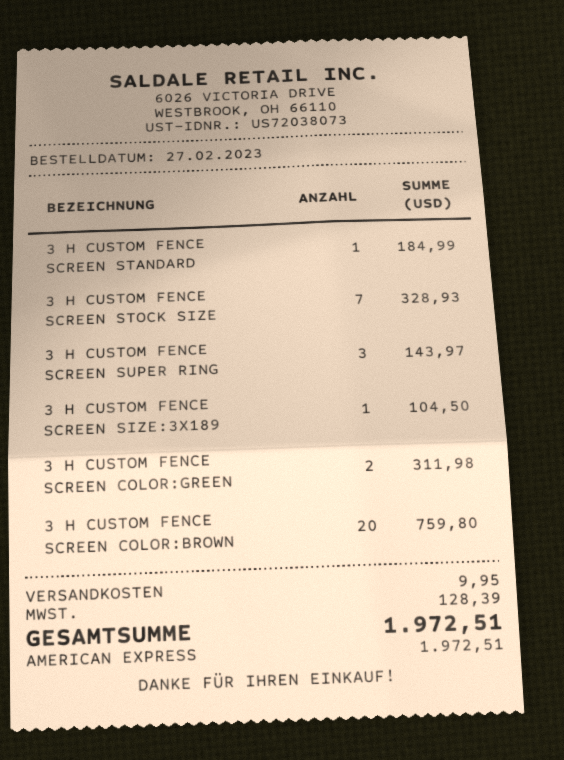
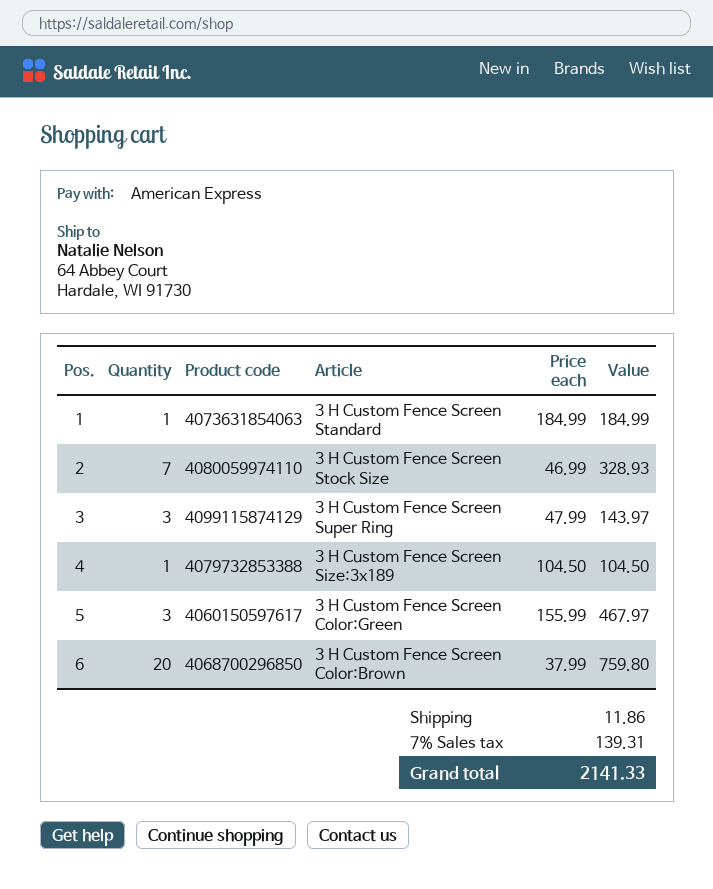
3 H CUSTOM FENCE SCREEN COLOR:GREEN: 2 for 311.98 -> 3 for 467.97
shipping: 9.95 -> 11.86
tax: 128.39 -> 139.31
total: 1972.51 -> 2141.33

